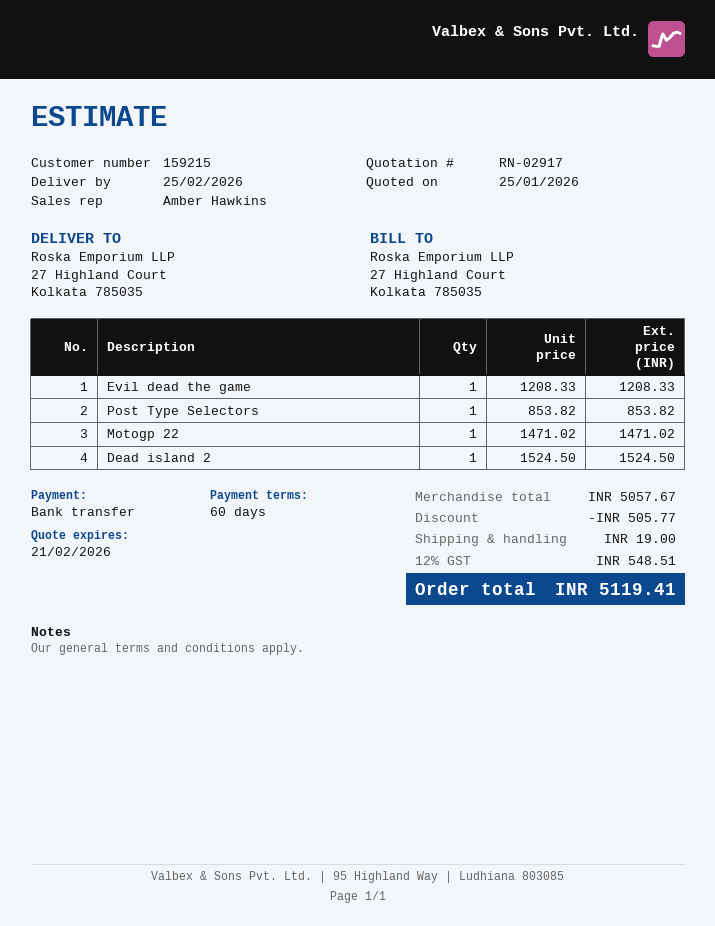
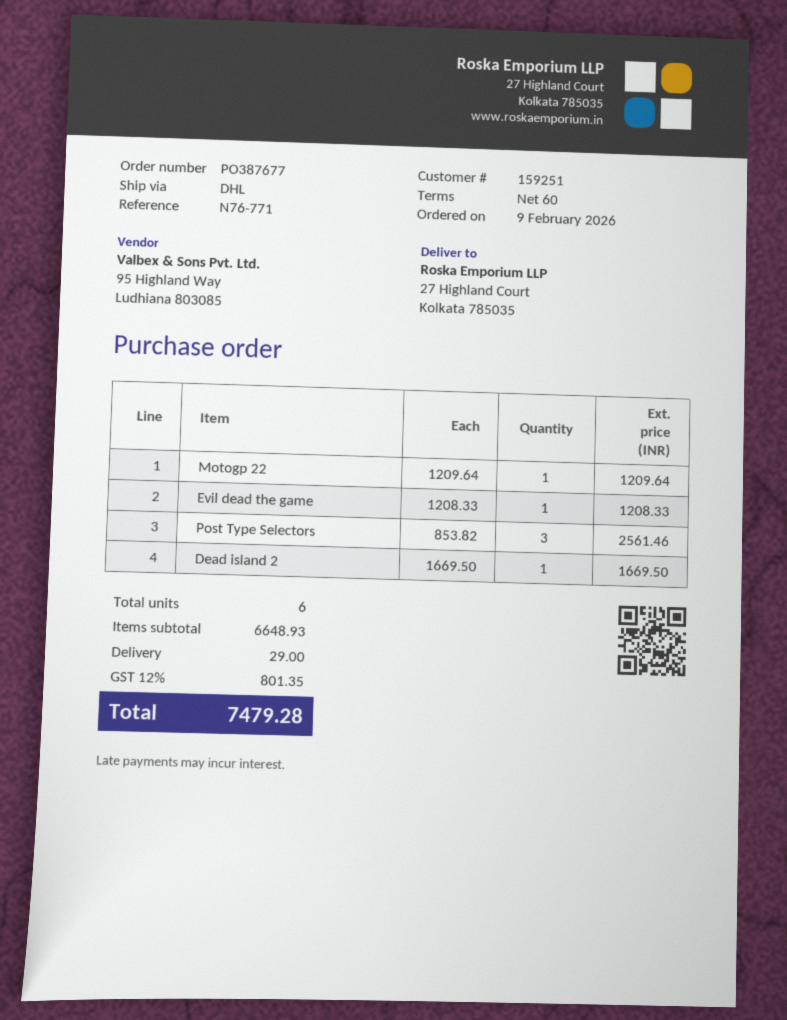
customer number: 159215 -> 159251
Post Type Selectors: 1 x 853.82 = 853.82 -> 3 x 853.82 = 2561.46
Motogp 22: 1 x 1471.02 = 1471.02 -> 1 x 1209.64 = 1209.64
Dead island 2: 1 x 1524.50 = 1524.50 -> 1 x 1669.50 = 1669.50
subtotal: 5057.67 -> 6648.93
discount: 505.77 -> none
shipping: 19.00 -> 29.00
tax: 12% = 548.51 -> 12% = 801.35
total: 5119.41 -> 7479.28

